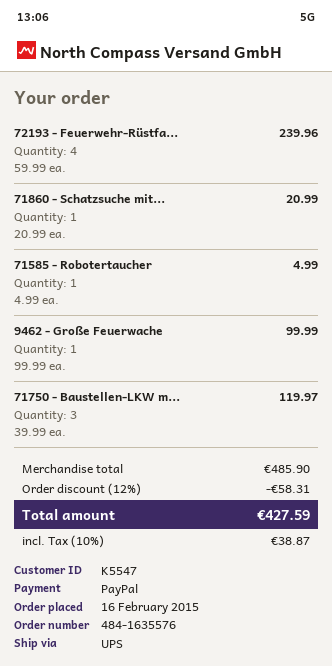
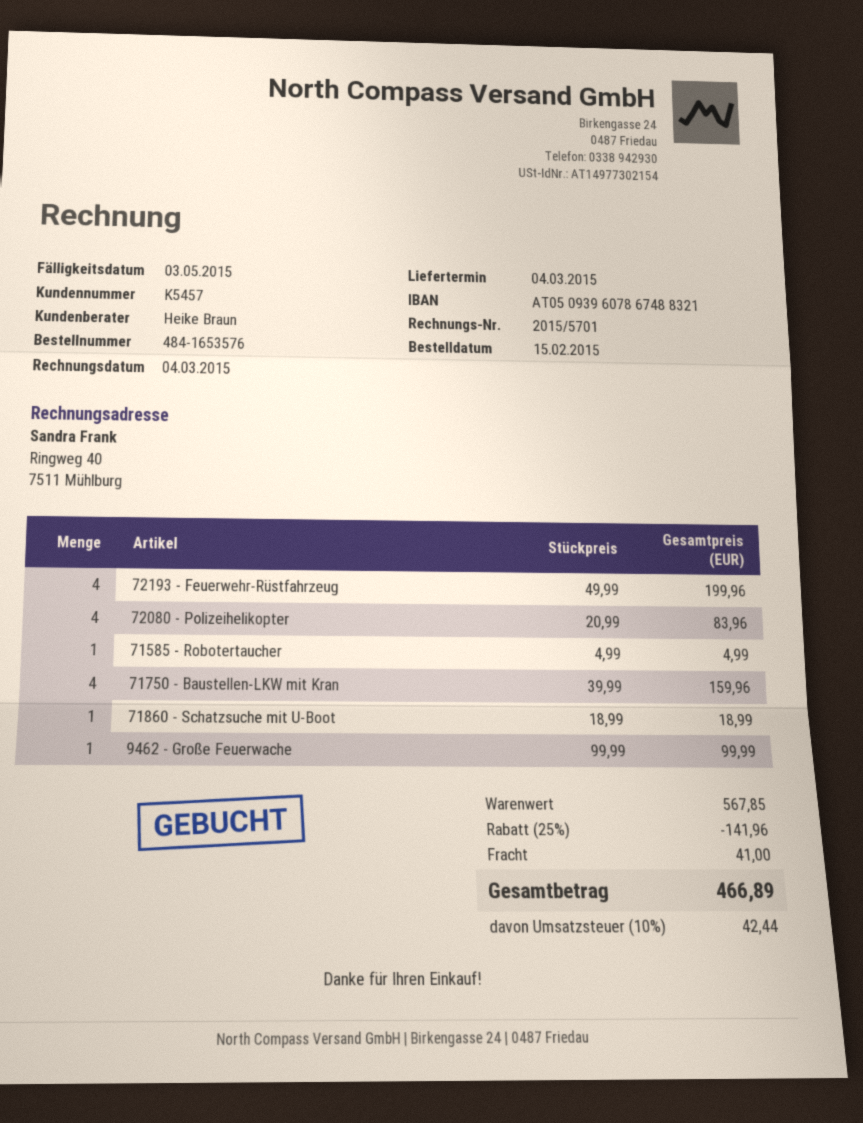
order number: 484-1635576 -> 484-1653576
order date: 2015-02-16 -> 2015-02-15
customer number: K5547 -> K5457
72193 - Feuerwehr-Rüstfa...: 4 x 59.99 = 239.96 -> 4 x 49.99 = 199.96
71860 - Schatzsuche mit...: 1 x 20.99 = 20.99 -> 1 x 18.99 = 18.99
71750 - Baustellen-LKW m...: 3 x 39.99 = 119.97 -> 4 x 39.99 = 159.96
72080 - Polizeihelikopter: none -> 4 x 20.99 = 83.96
subtotal: 485.90 -> 567.85
discount: 12% = 58.31 -> 25% = 141.96
shipping: none -> 41.00
tax: 10% = 38.87 -> 10% = 42.44
total: 427.59 -> 466.89

